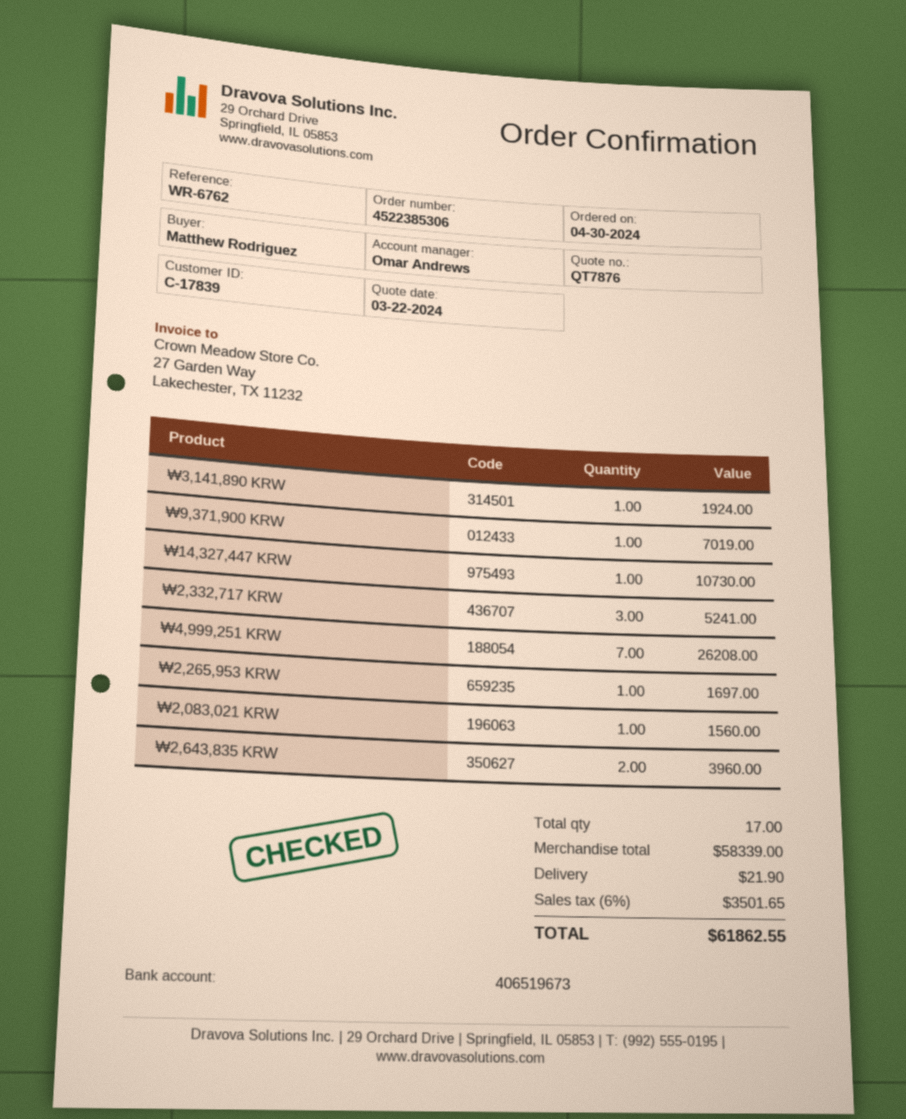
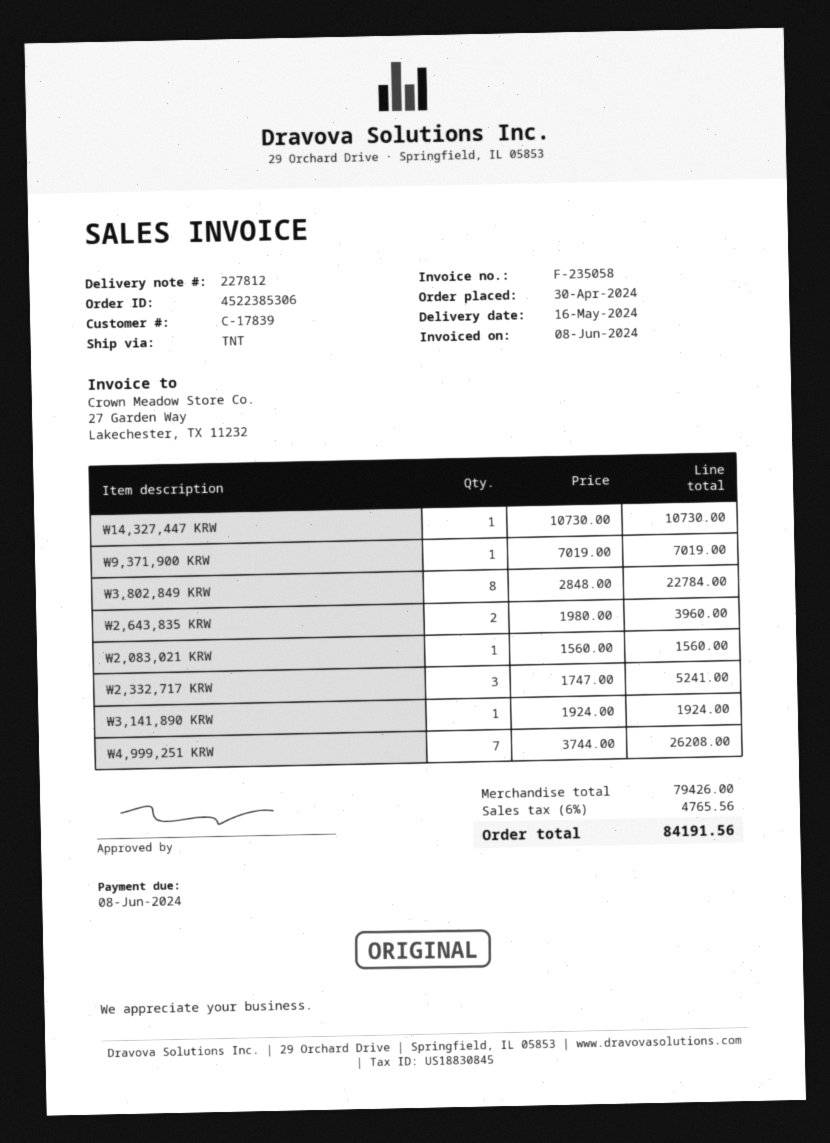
₩2,265,953 KRW: 1 for 1697.00 -> none
₩3,802,849 KRW: none -> 8 for 22784.00
subtotal: 58339.00 -> 79426.00
shipping: 21.90 -> none
tax: 6% = 3501.65 -> 6% = 4765.56
total: 61862.55 -> 84191.56

